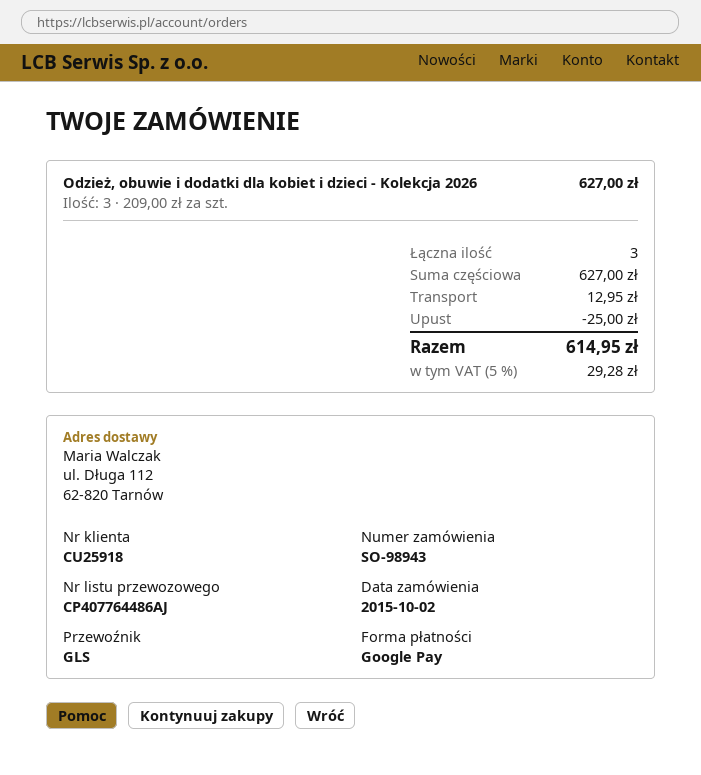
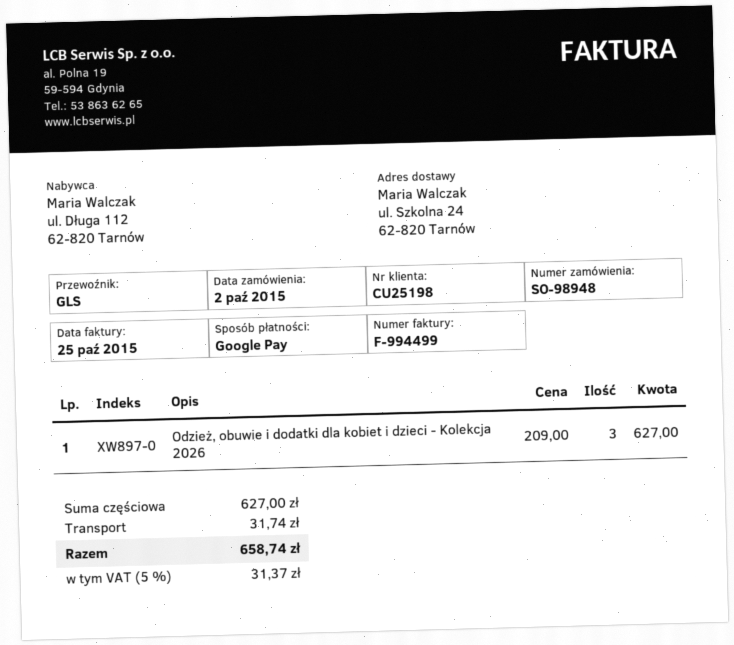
order number: SO-98943 -> SO-98948
customer number: CU25918 -> CU25198
ship to: ul. Długa 112, 62-820 Tarnów -> ul. Szkolna 24, 62-820 Tarnów
discount: 25.00 -> none
shipping: 12.95 -> 31.74
tax: 5% = 29.28 -> 5% = 31.37
total: 614.95 -> 658.74

